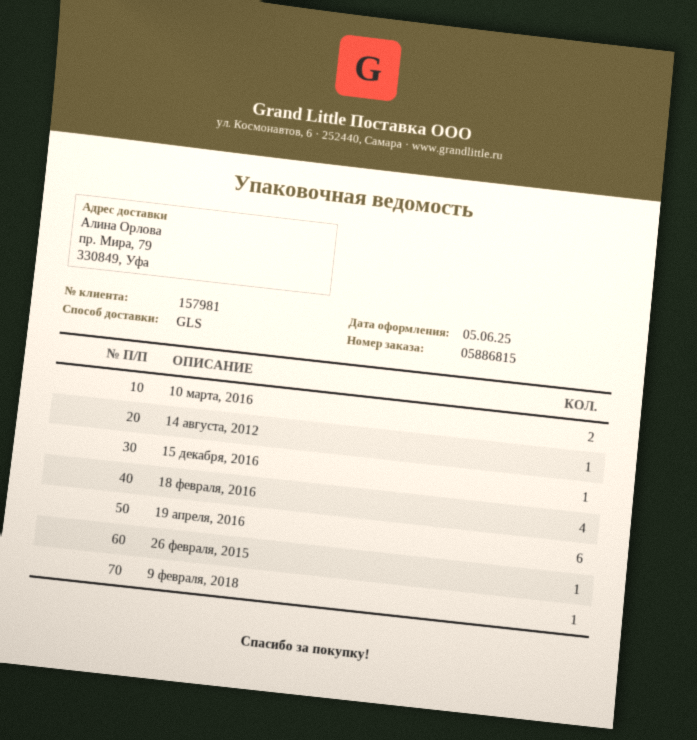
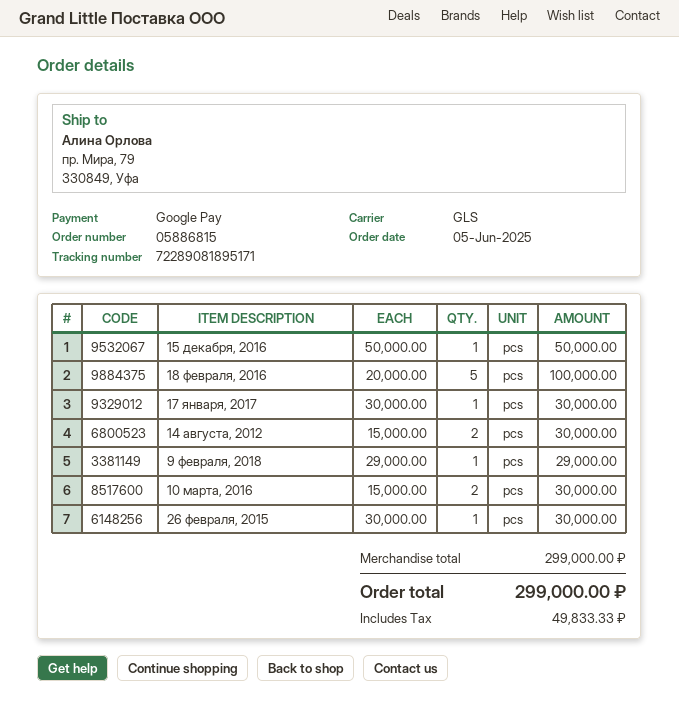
14 августа, 2012: 1 -> 2
18 февраля, 2016: 4 -> 5
19 апреля, 2016: 6 -> none
17 января, 2017: none -> 1

